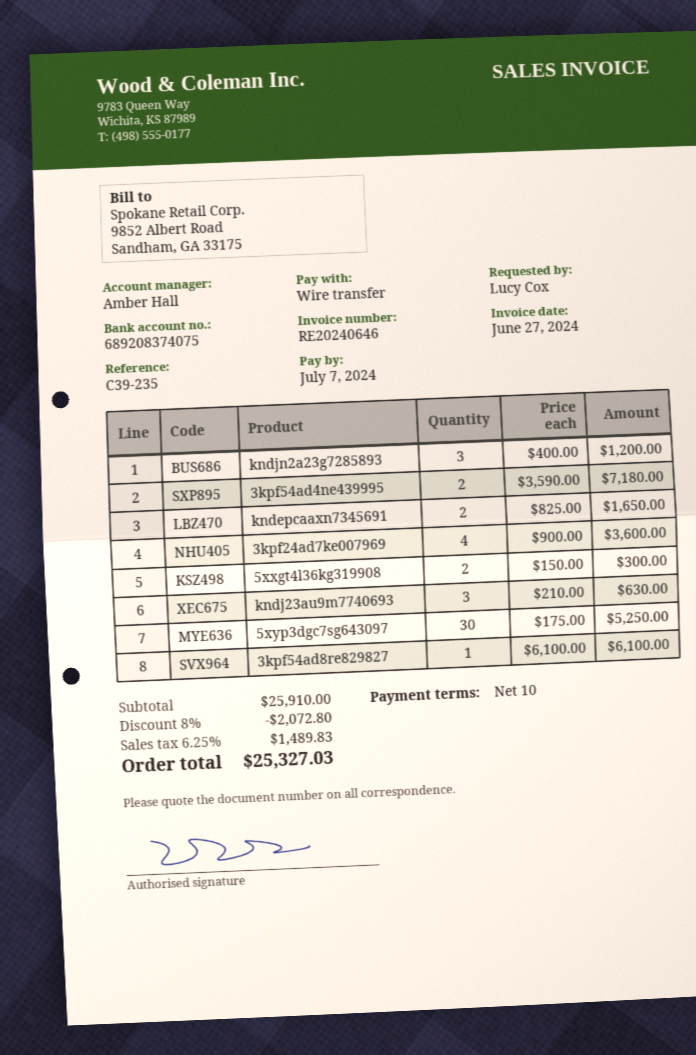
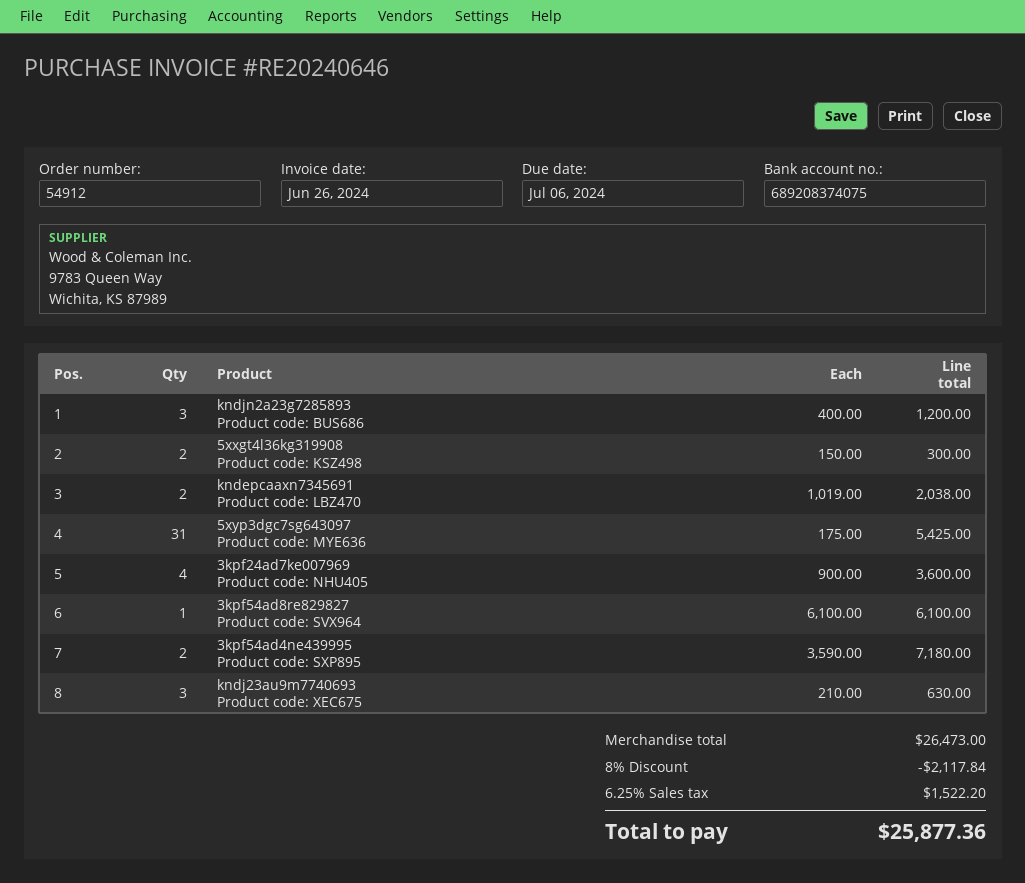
invoice date: 2024-06-27 -> 2024-06-26
due date: 2024-07-07 -> 2024-07-06
kndepcaaxn7345691: 2 x 825.00 = 1650.00 -> 2 x 1019.00 = 2038.00
5xyp3dgc7sg643097: 30 x 175.00 = 5250.00 -> 31 x 175.00 = 5425.00
subtotal: 25910.00 -> 26473.00
discount: 8% = 2072.80 -> 8% = 2117.84
tax: 6.25% = 1489.83 -> 6.25% = 1522.20
total: 25327.03 -> 25877.36

